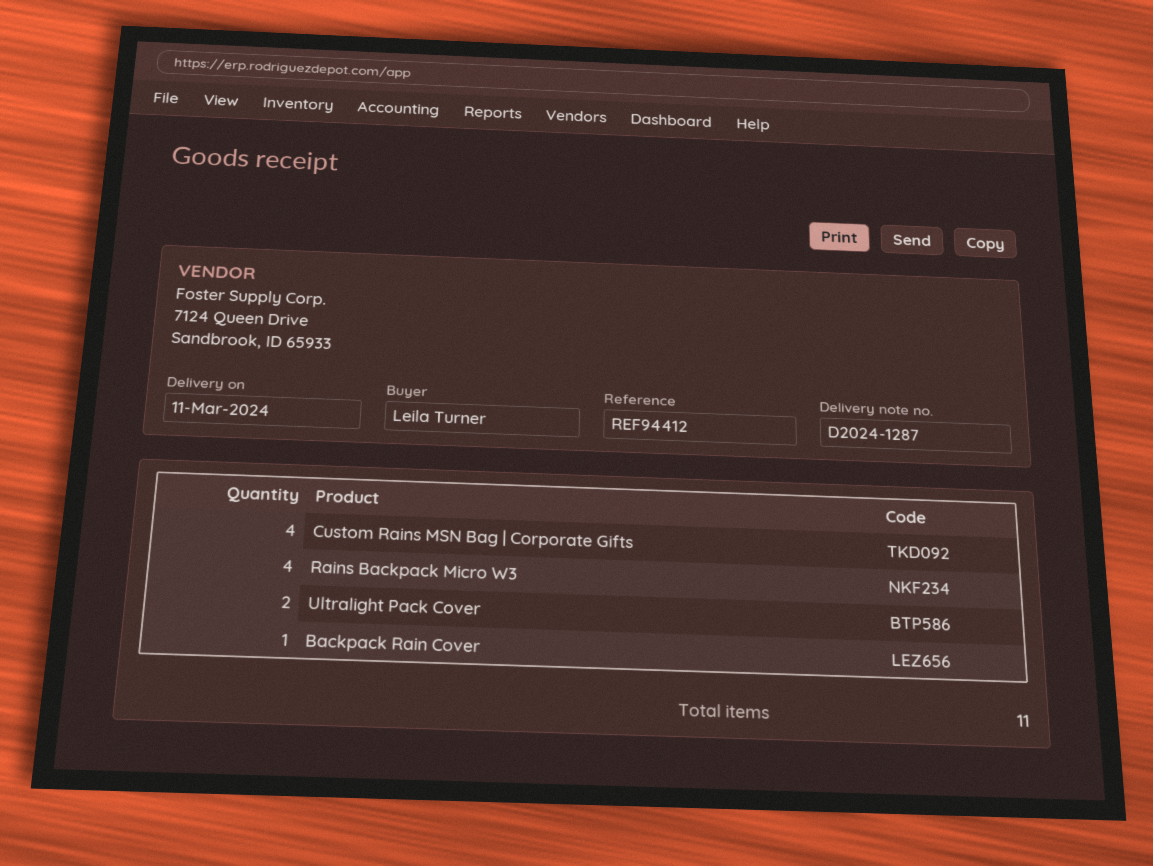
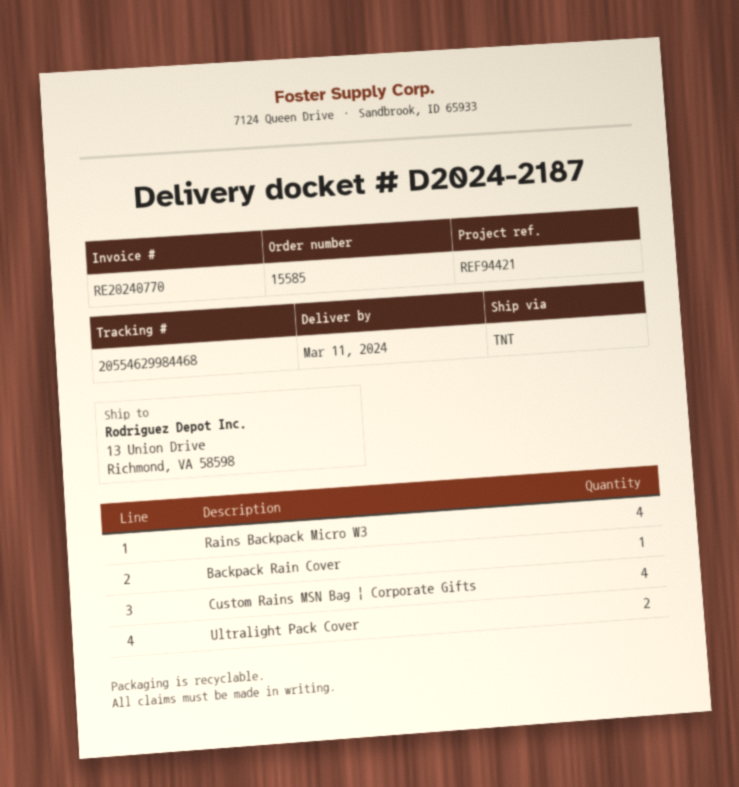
delivery note number: D2024-1287 -> D2024-2187
reference: REF94412 -> REF94421

